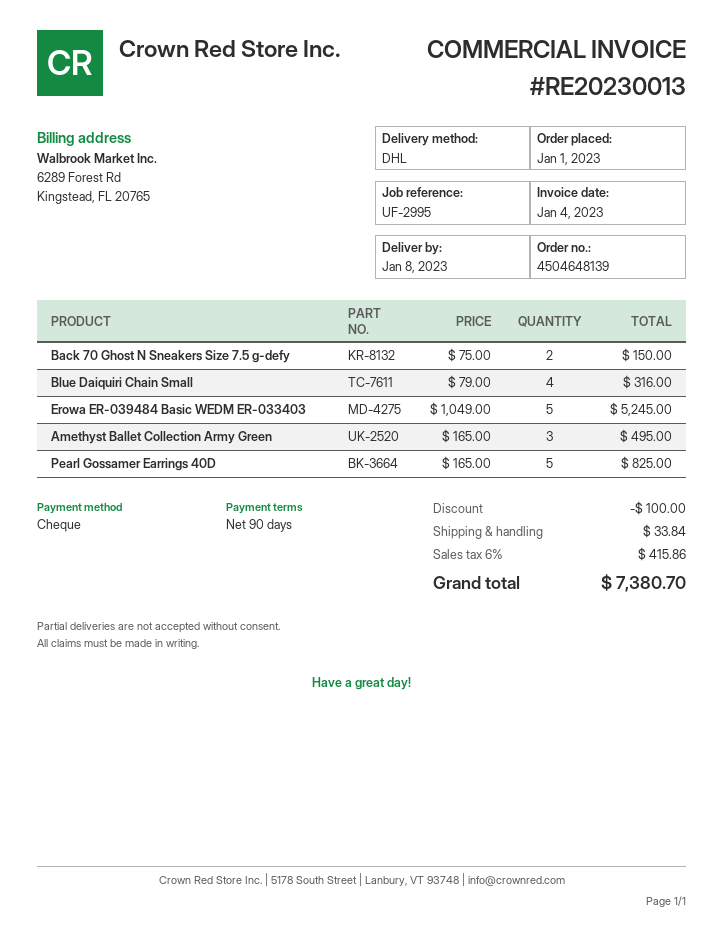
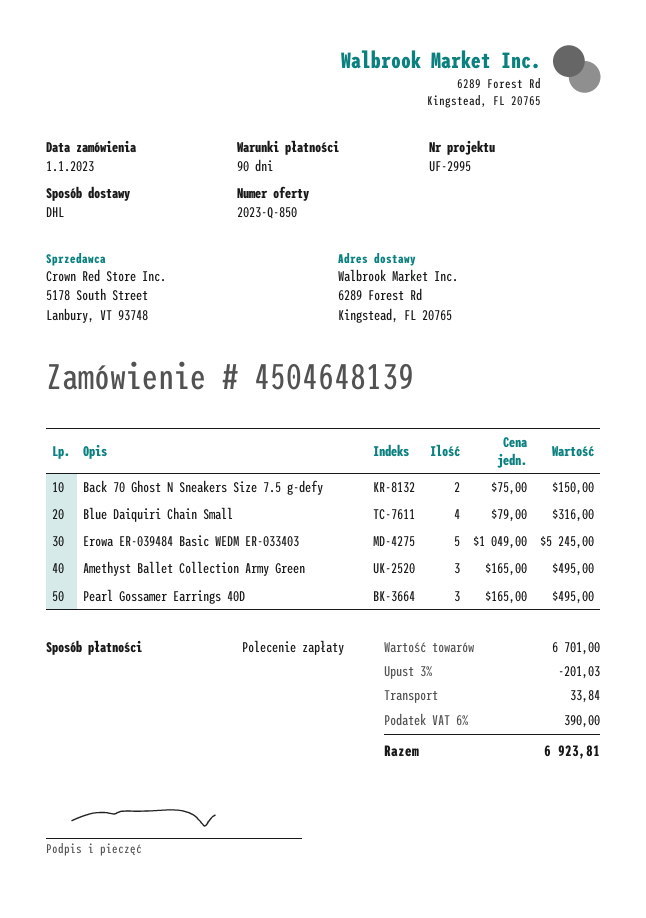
payment method: cheque -> direct debit
Pearl Gossamer Earrings 40D: 5 x 165.00 = 825.00 -> 3 x 165.00 = 495.00
discount: 100.00 -> 201.03
tax: 6% = 415.86 -> 6% = 390.00
total: 7380.70 -> 6923.81

